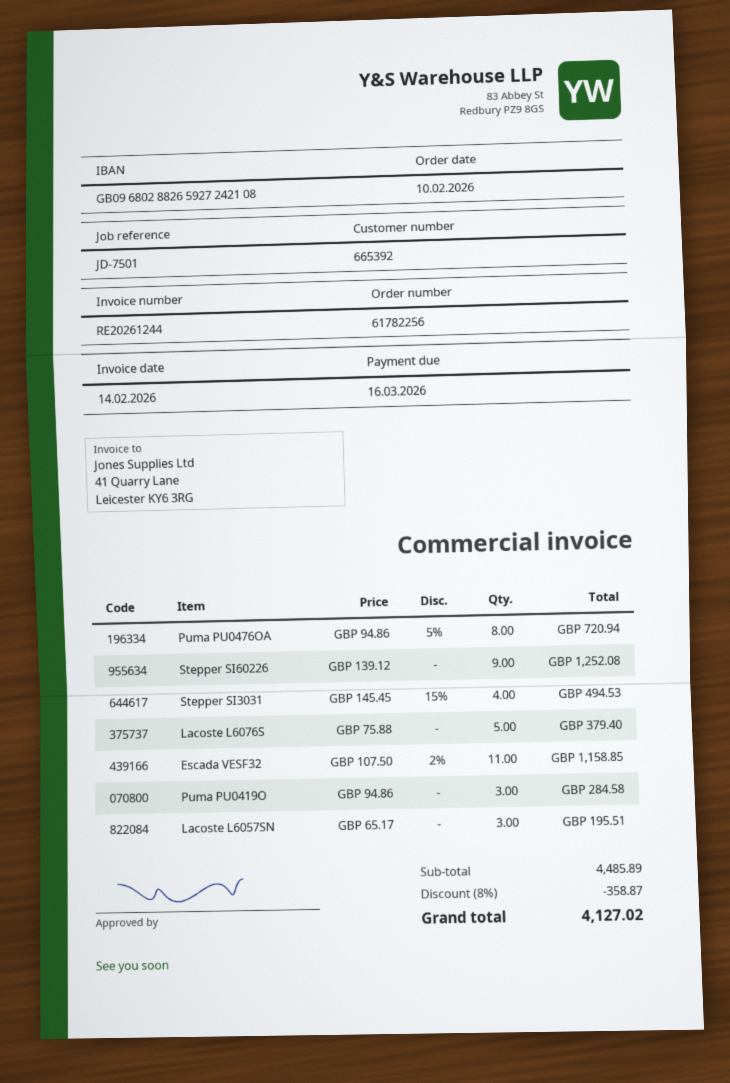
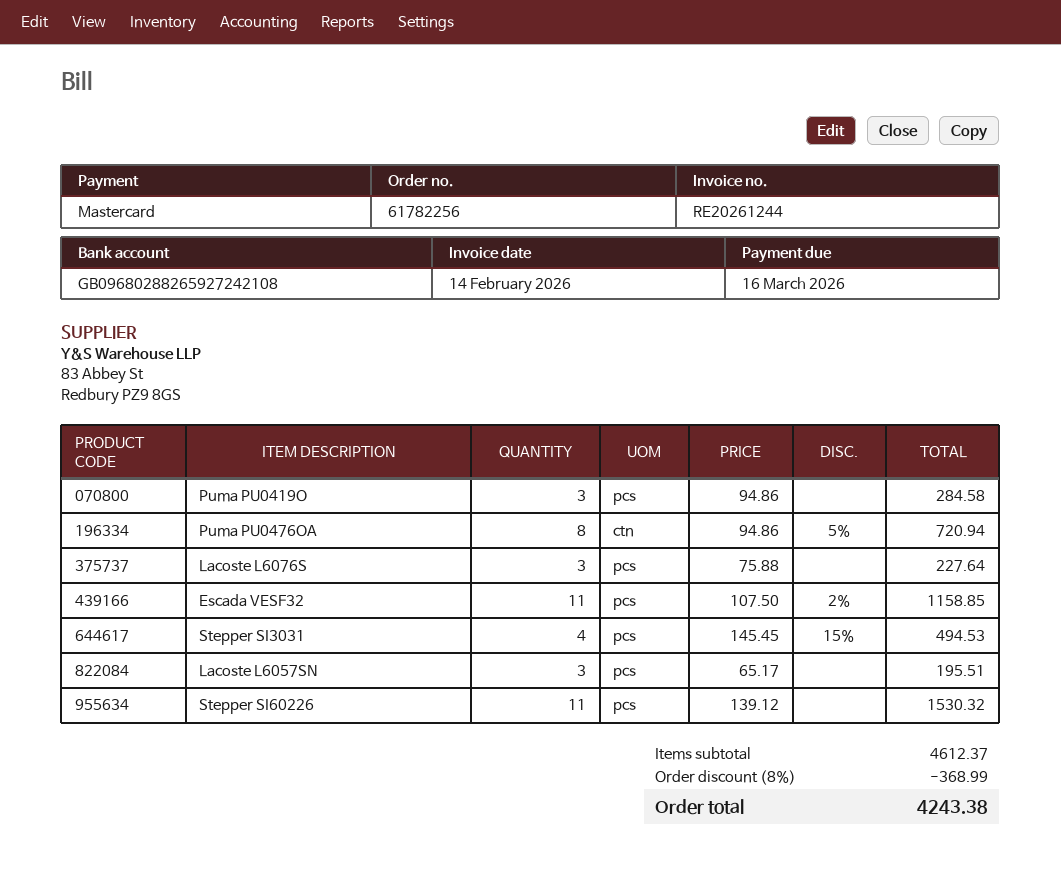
Stepper SI60226: 9 x 139.12 = 1252.08 -> 11 x 139.12 = 1530.32
Lacoste L6076S: 5 x 75.88 = 379.40 -> 3 x 75.88 = 227.64
subtotal: 4485.89 -> 4612.37
discount: 8% = 358.87 -> 8% = 368.99
total: 4127.02 -> 4243.38

